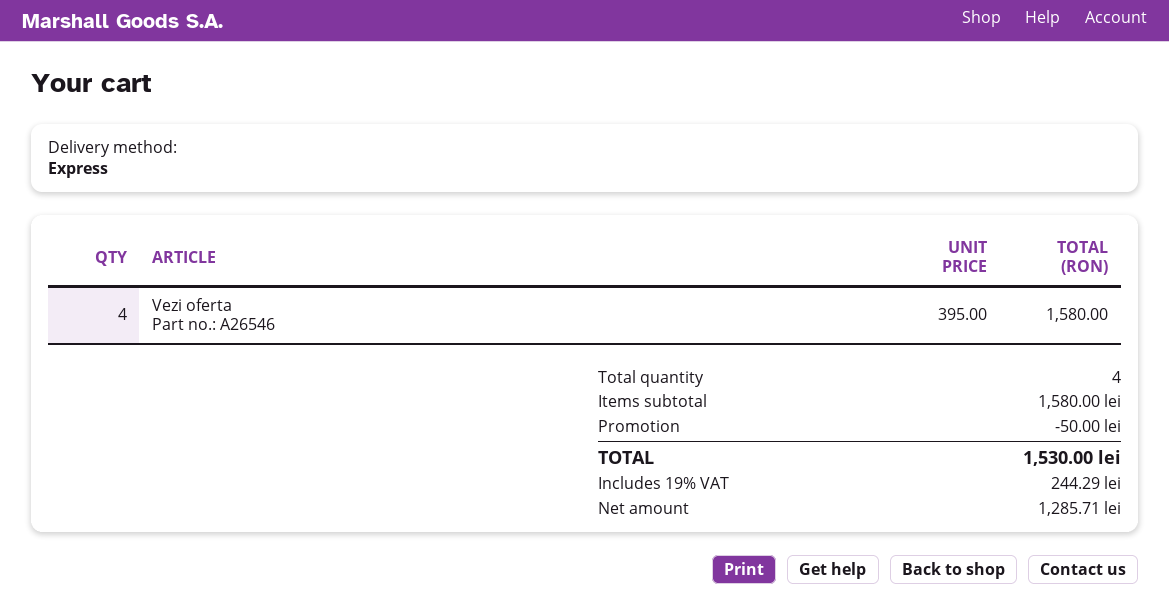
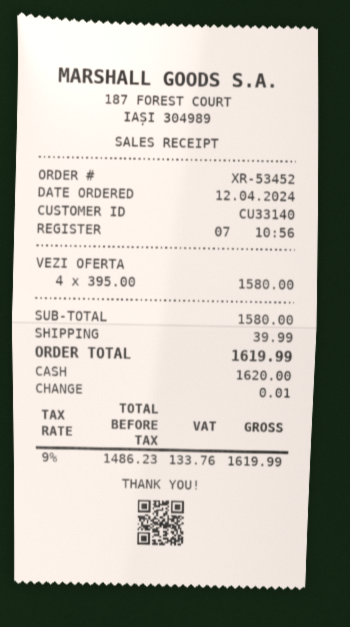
discount: 50.00 -> none
shipping: none -> 39.99
net: 1285.71 -> 1486.23
tax: 19% = 244.29 -> 9% = 133.76
total: 1530.00 -> 1619.99

